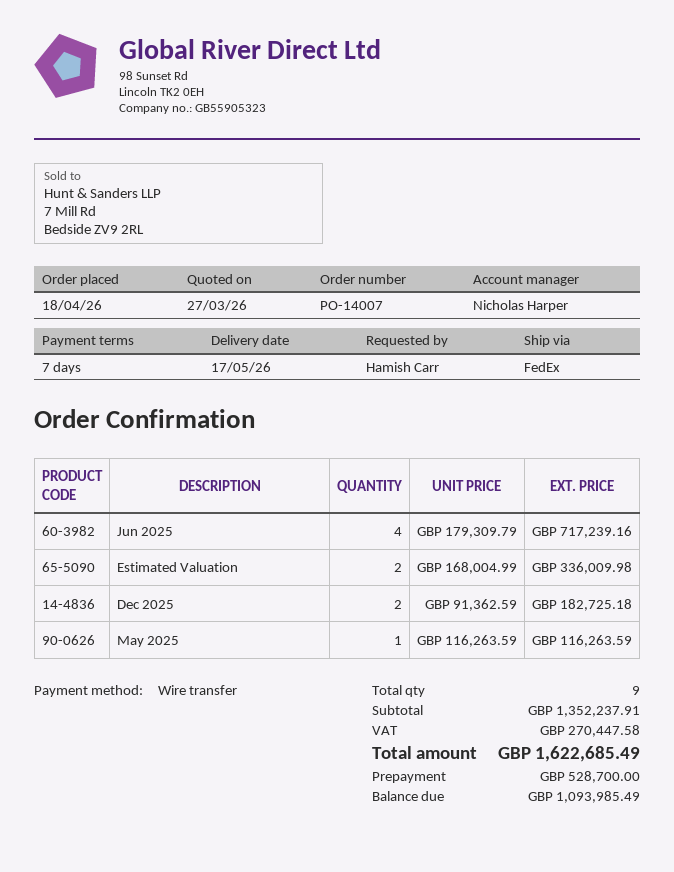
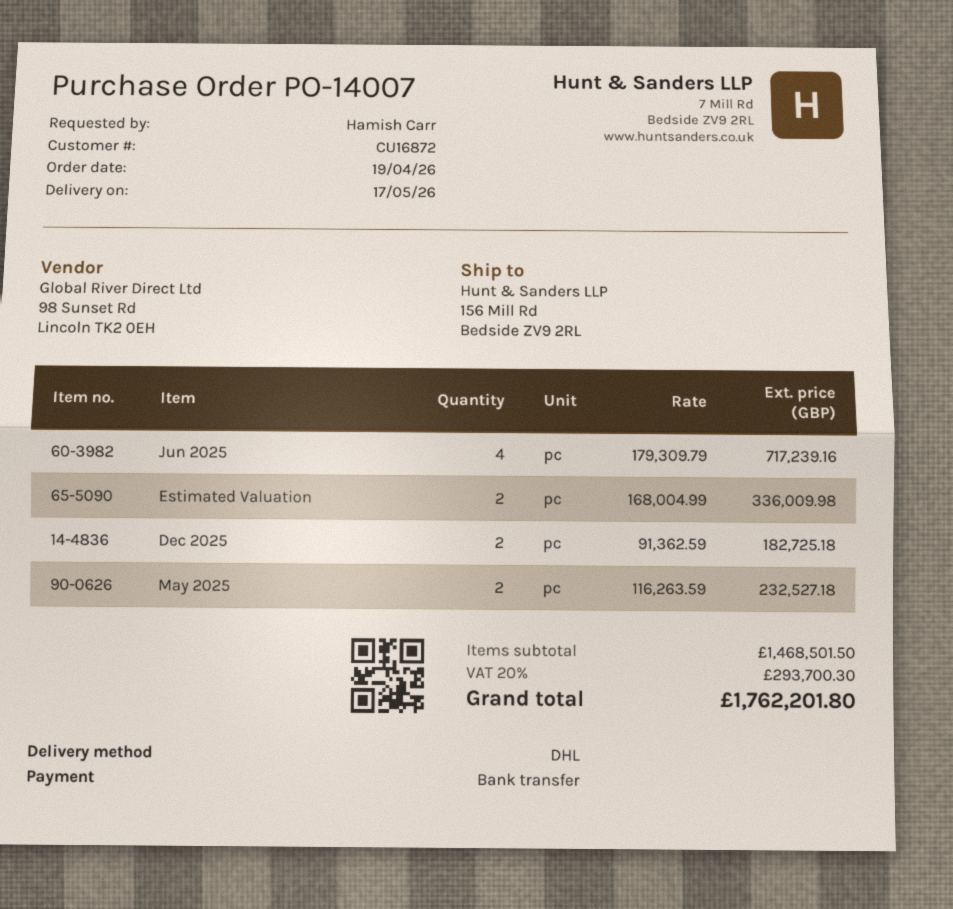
order date: 2026-04-18 -> 2026-04-19
shipping method: FedEx -> DHL
May 2025: 1 x 116263.59 = 116263.59 -> 2 x 116263.59 = 232527.18
subtotal: 1352237.91 -> 1468501.50
tax: 270447.58 -> 293700.30
total: 1622685.49 -> 1762201.80

